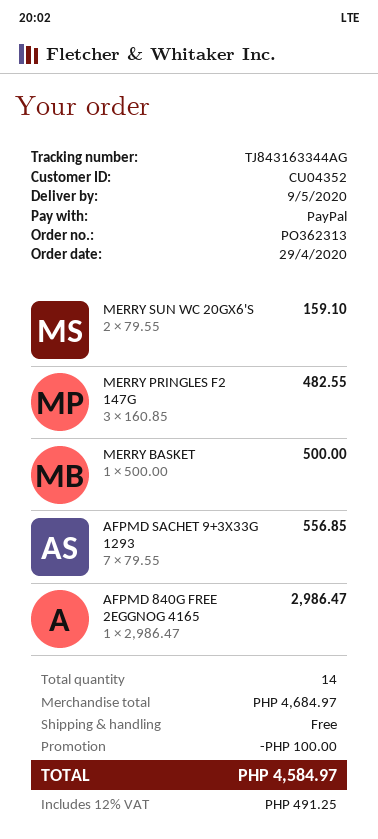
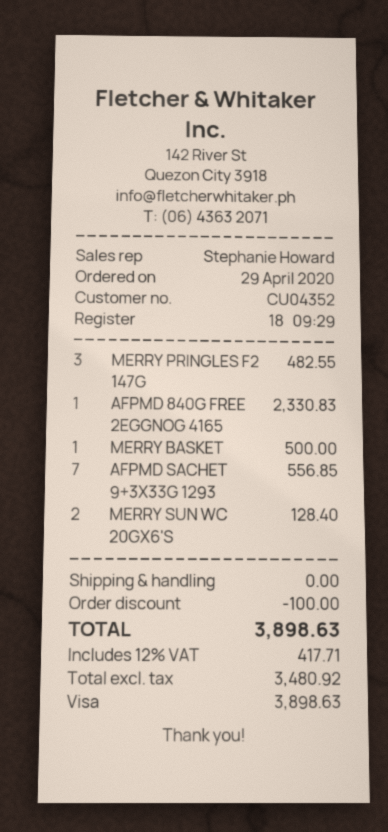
payment method: PayPal -> Visa
MERRY SUN WC 20GX6'S: 2 for 159.10 -> 2 for 128.40
AFPMD 840G FREE 2EGGNOG 4165: 1 for 2986.47 -> 1 for 2330.83
tax: 12% = 491.25 -> 12% = 417.71
total: 4584.97 -> 3898.63

